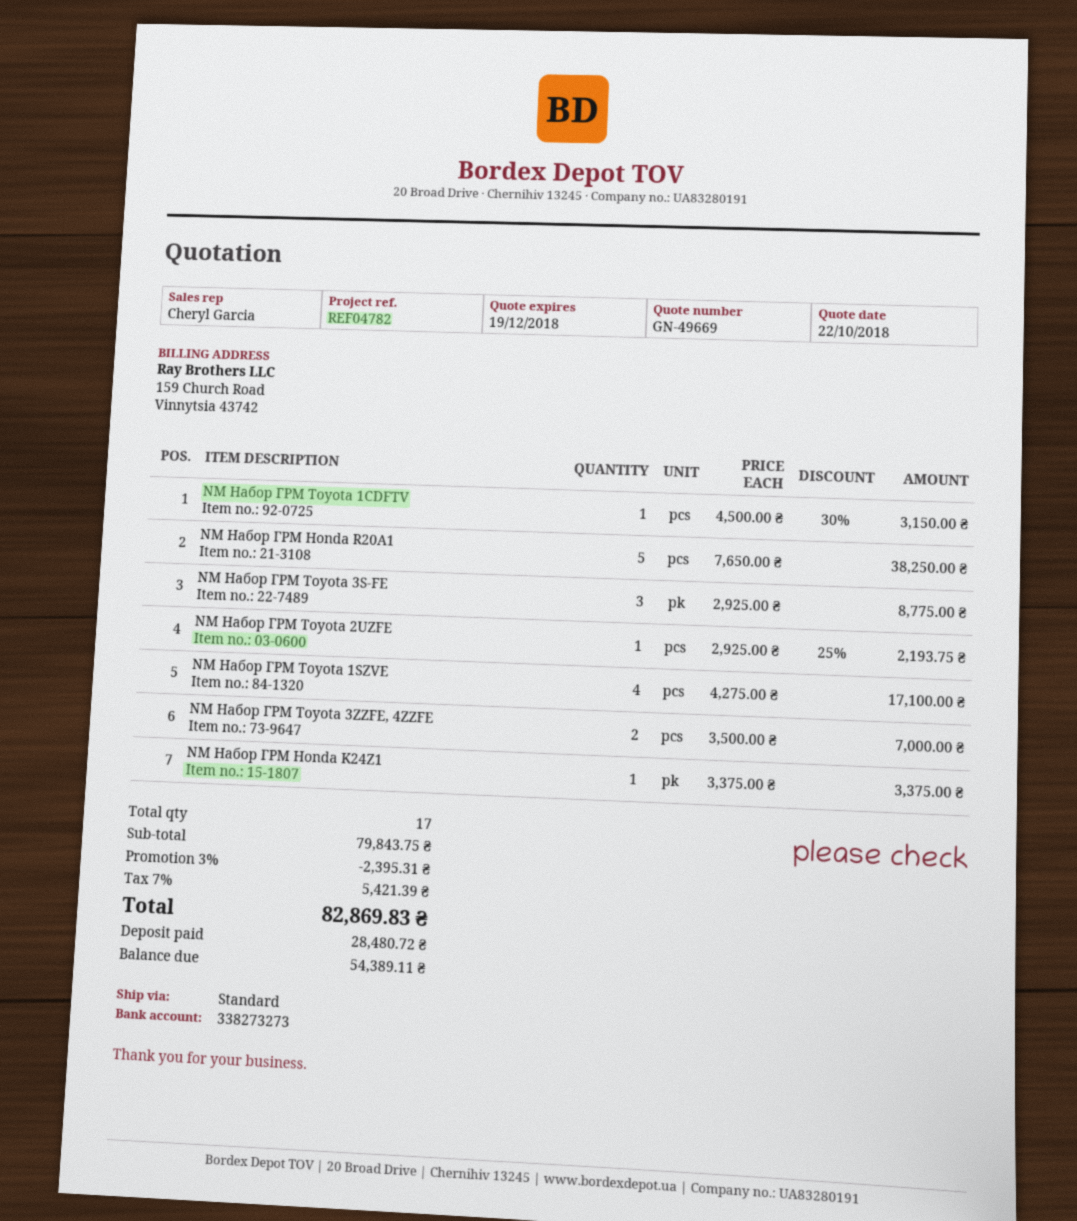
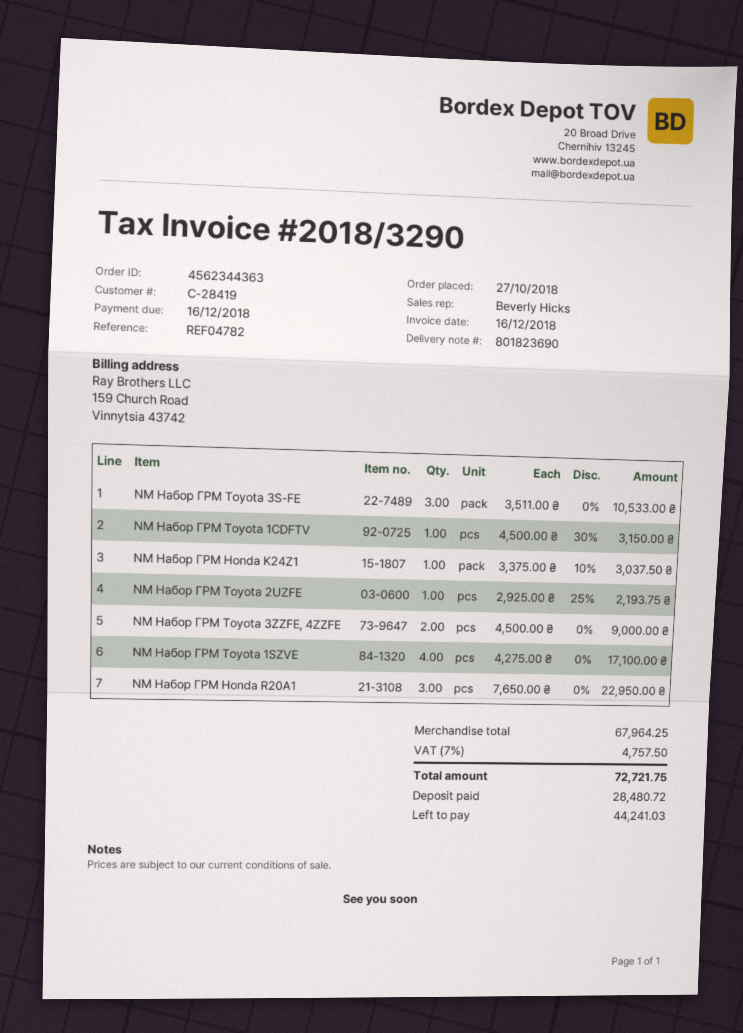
sales rep: Cheryl Garcia -> Beverly Hicks
NM Набор ГРМ Honda R20A1: 5 x 7650.00 = 38250.00 -> 3 x 7650.00 = 22950.00
NM Набор ГРМ Toyota 3S-FE: 3 x 2925.00 = 8775.00 -> 3 x 3511.00 = 10533.00
NM Набор ГРМ Toyota 3ZZFE, 4ZZFE: 2 x 3500.00 = 7000.00 -> 2 x 4500.00 = 9000.00
NM Набор ГРМ Honda K24Z1: 1 x 3375.00 = 3375.00 -> 1 x 3375.00 - 10% = 3037.50
subtotal: 79843.75 -> 67964.25
discount: 3% = 2395.31 -> none
tax: 7% = 5421.39 -> 7% = 4757.50
total: 82869.83 -> 72721.75
balance: 54389.11 -> 44241.03

